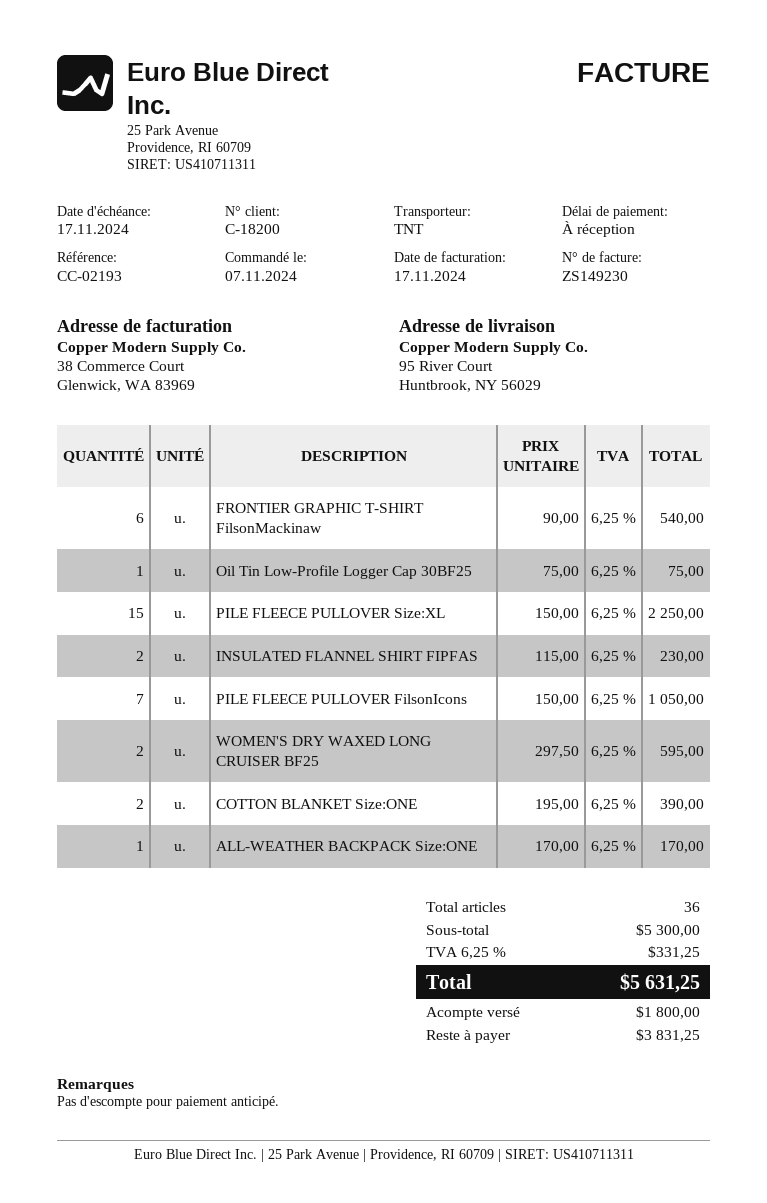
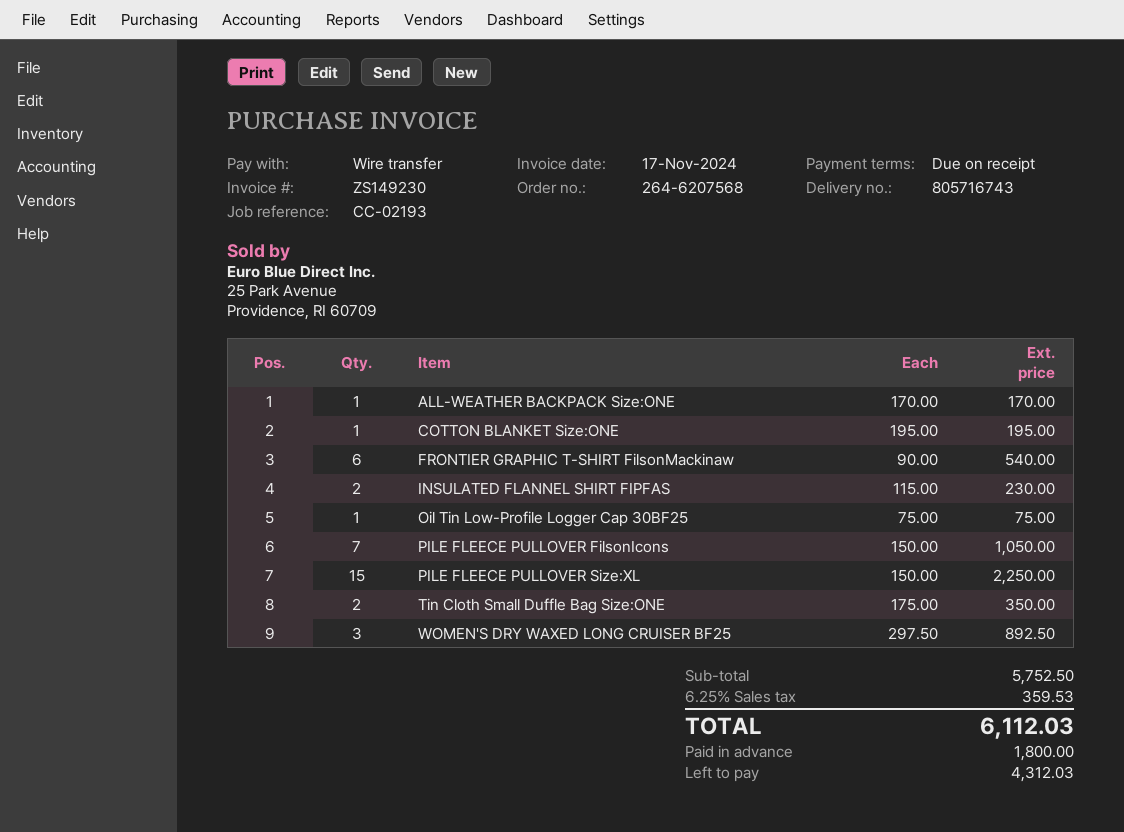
WOMEN'S DRY WAXED LONG CRUISER BF25: 2 x 297.50 = 595.00 -> 3 x 297.50 = 892.50
COTTON BLANKET Size:ONE: 2 x 195.00 = 390.00 -> 1 x 195.00 = 195.00
Tin Cloth Small Duffle Bag Size:ONE: none -> 2 x 175.00 = 350.00
subtotal: 5300.00 -> 5752.50
tax: 6.25% = 331.25 -> 6.25% = 359.53
total: 5631.25 -> 6112.03
balance: 3831.25 -> 4312.03

